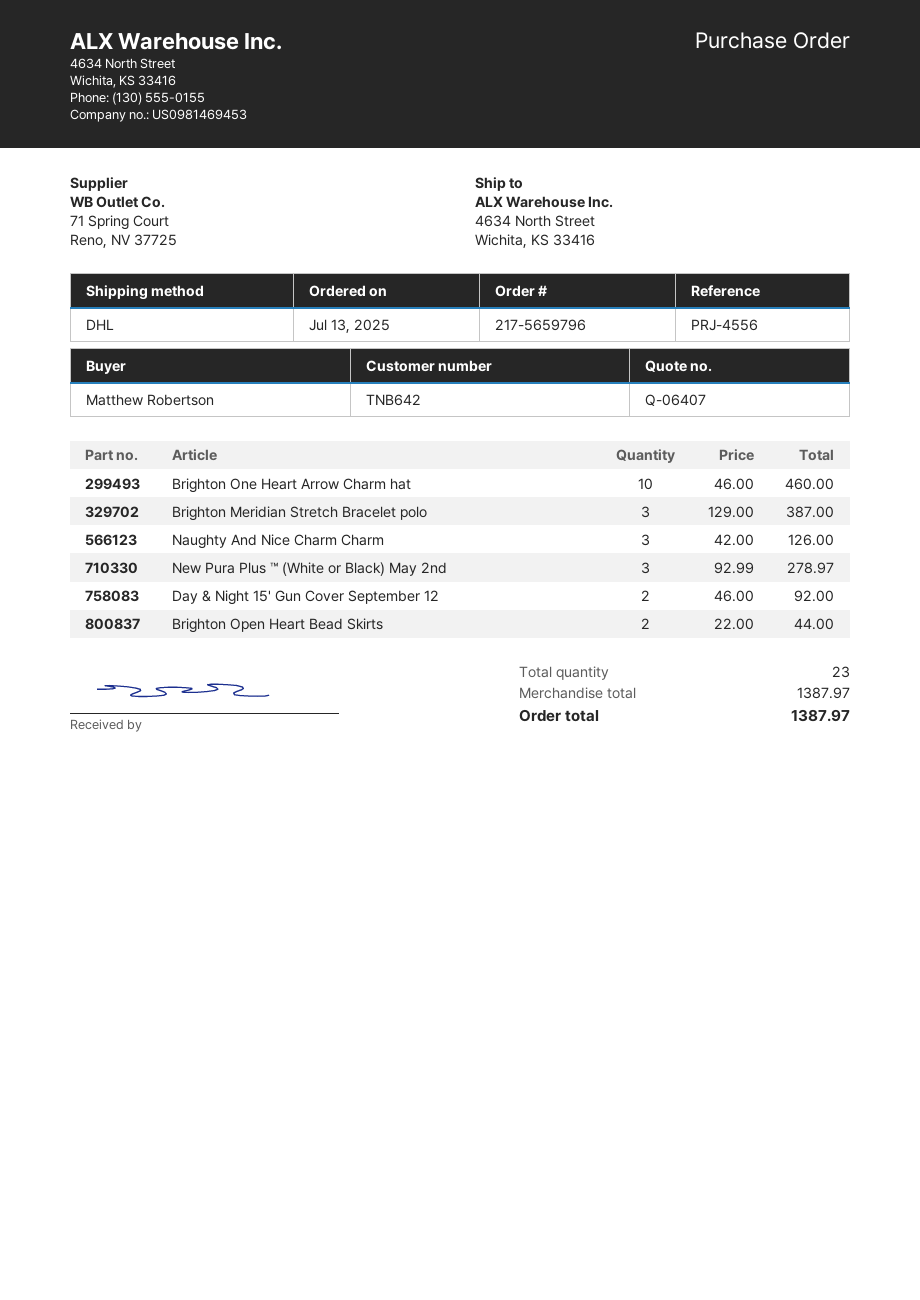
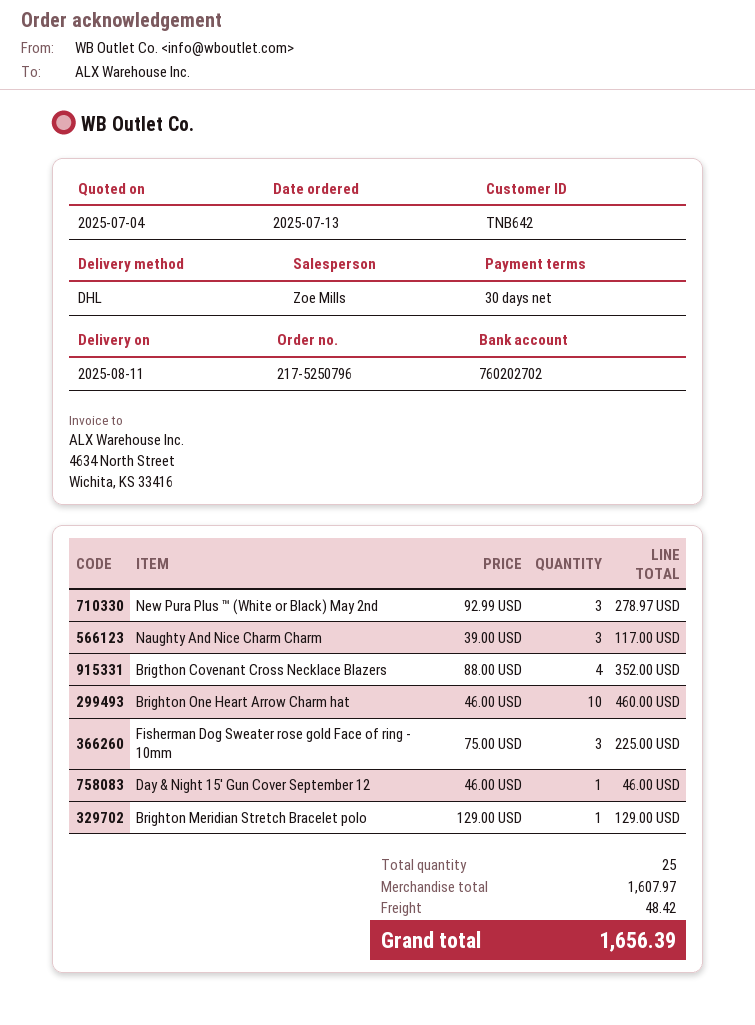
order number: 217-5659796 -> 217-5250796
Brighton Meridian Stretch Bracelet polo: 3 x 129.00 = 387.00 -> 1 x 129.00 = 129.00
Naughty And Nice Charm Charm: 3 x 42.00 = 126.00 -> 3 x 39.00 = 117.00
Day & Night 15' Gun Cover September 12: 2 x 46.00 = 92.00 -> 1 x 46.00 = 46.00
Brighton Open Heart Bead Skirts: 2 x 22.00 = 44.00 -> none
Brigthon Covenant Cross Necklace Blazers: none -> 4 x 88.00 = 352.00
Fisherman Dog Sweater rose gold Face of ring - 10mm: none -> 3 x 75.00 = 225.00
total quantity: 23 -> 25
subtotal: 1387.97 -> 1607.97
shipping: none -> 48.42
total: 1387.97 -> 1656.39

